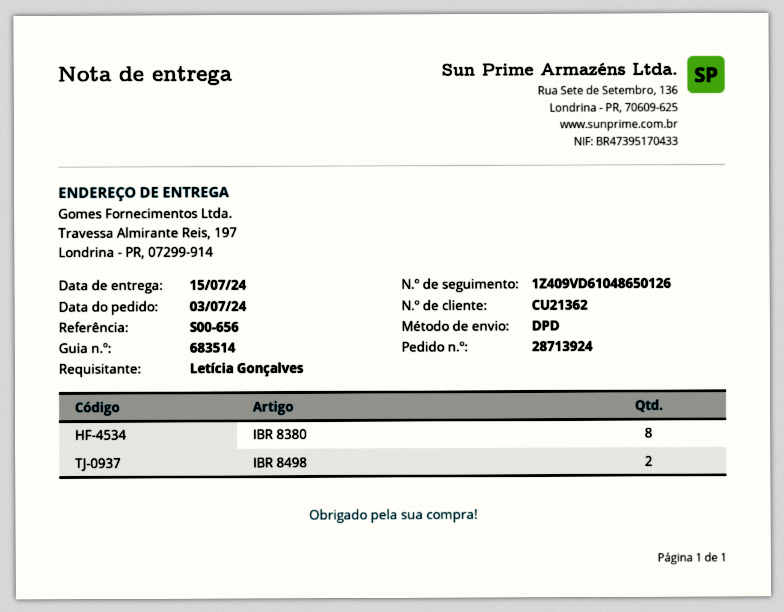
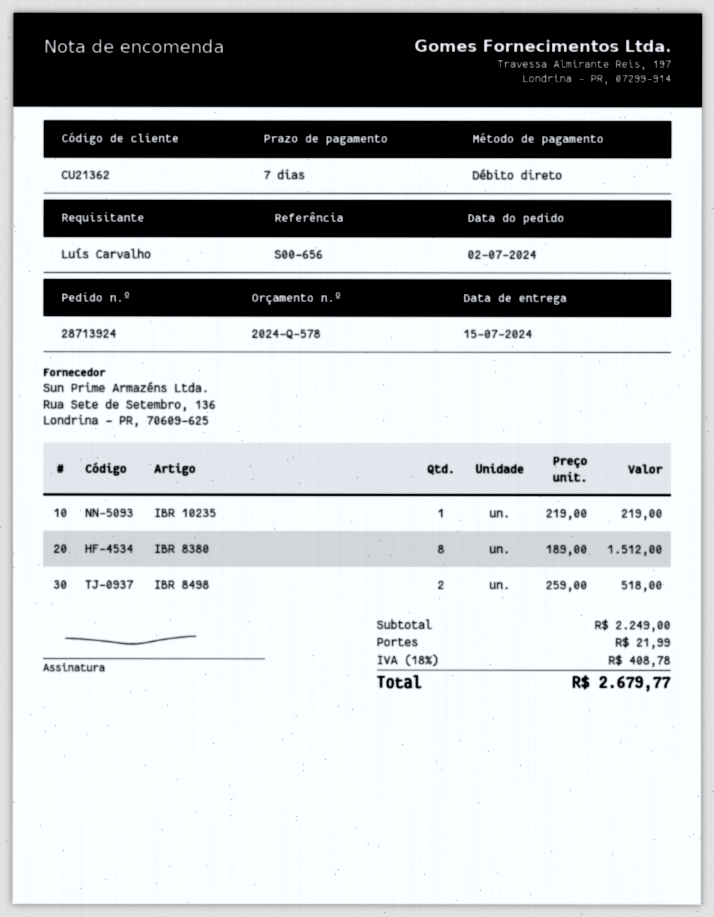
order date: 2024-07-03 -> 2024-07-02
ordered by: Letícia Gonçalves -> Luís Carvalho
IBR 10235: none -> 1

